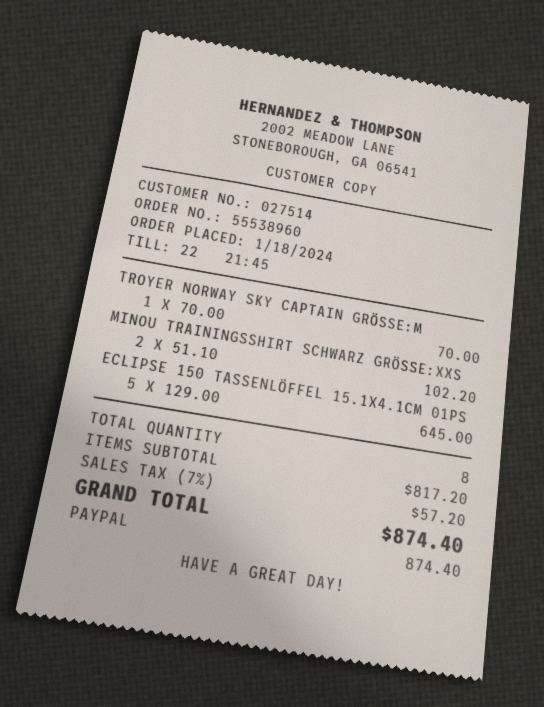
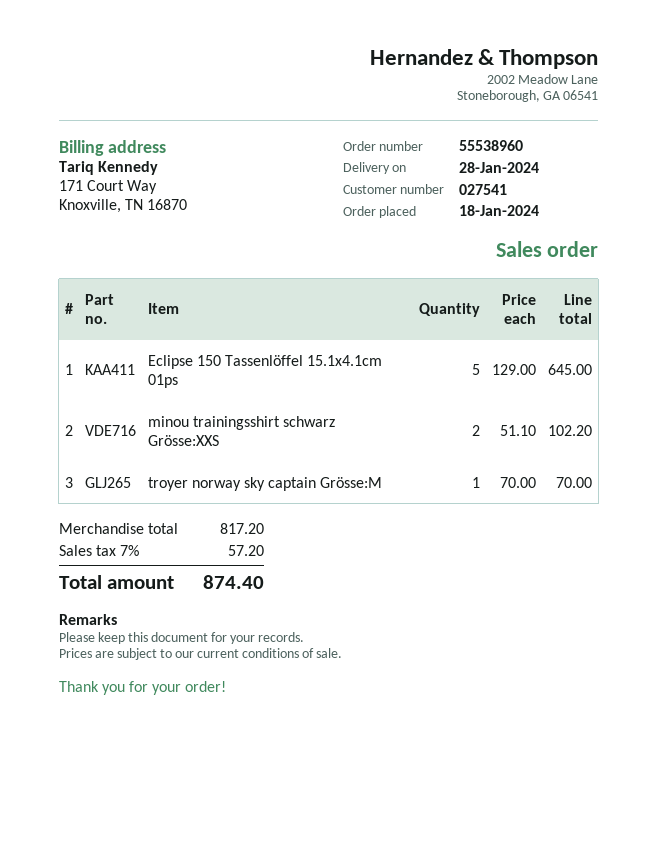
customer number: 027514 -> 027541

